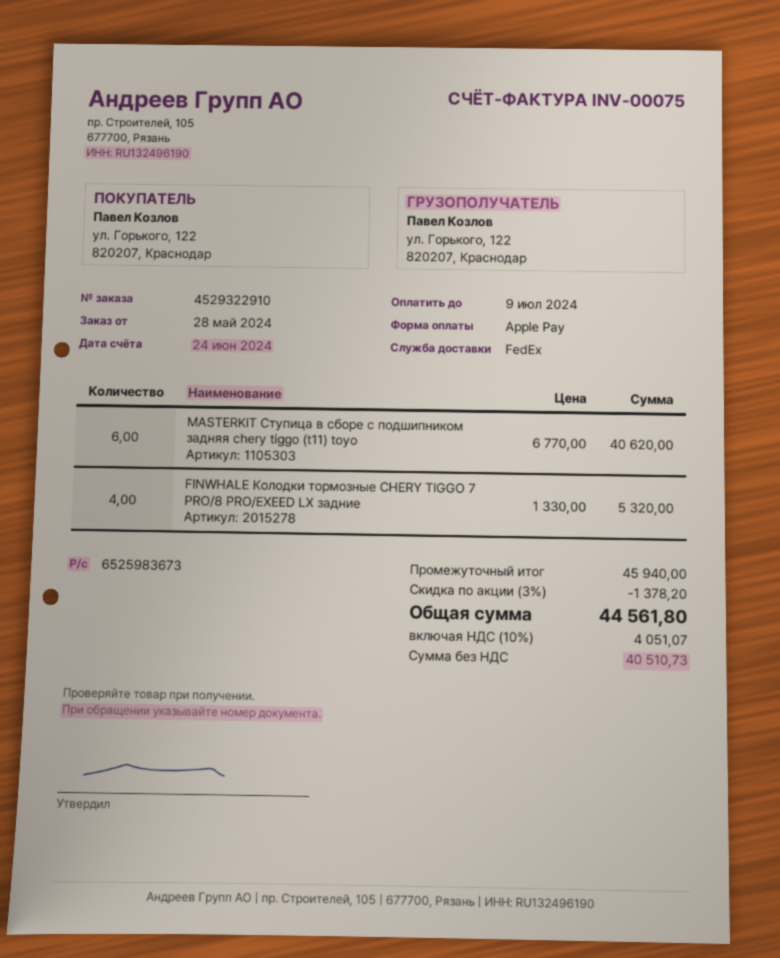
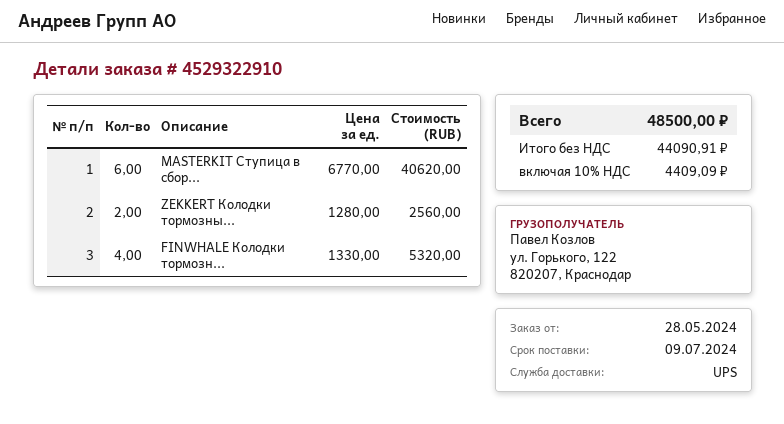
shipping method: FedEx -> UPS
ZEKKERT Колодки тормозны...: none -> 2 x 1280.00 = 2560.00
discount: 3% = 1378.20 -> none
net: 40510.73 -> 44090.91
tax: 10% = 4051.07 -> 10% = 4409.09
total: 44561.80 -> 48500.00

